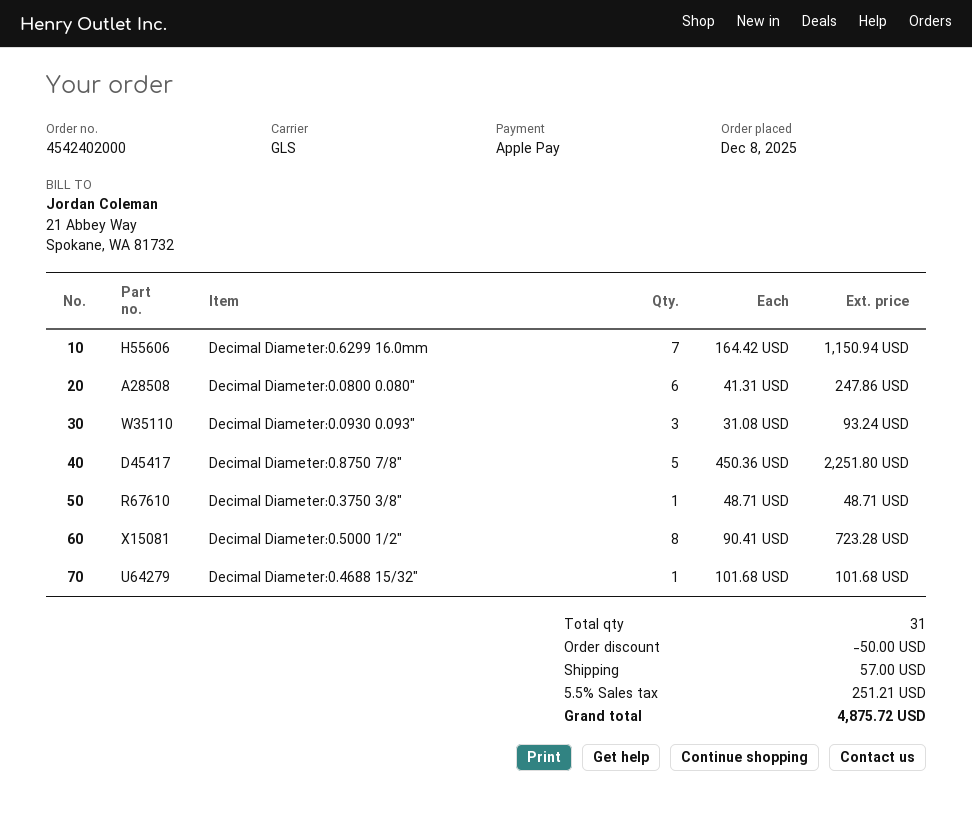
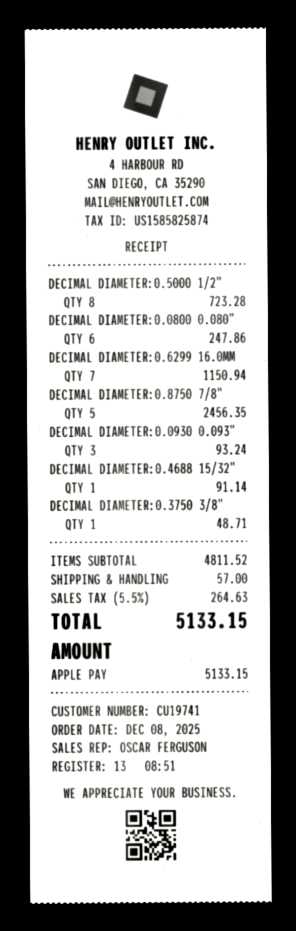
Decimal Diameter:0.8750 7/8": 5 for 2251.80 -> 5 for 2456.35
Decimal Diameter:0.4688 15/32": 1 for 101.68 -> 1 for 91.14
discount: 50.00 -> none
tax: 5.5% = 251.21 -> 5.5% = 264.63
total: 4875.72 -> 5133.15

